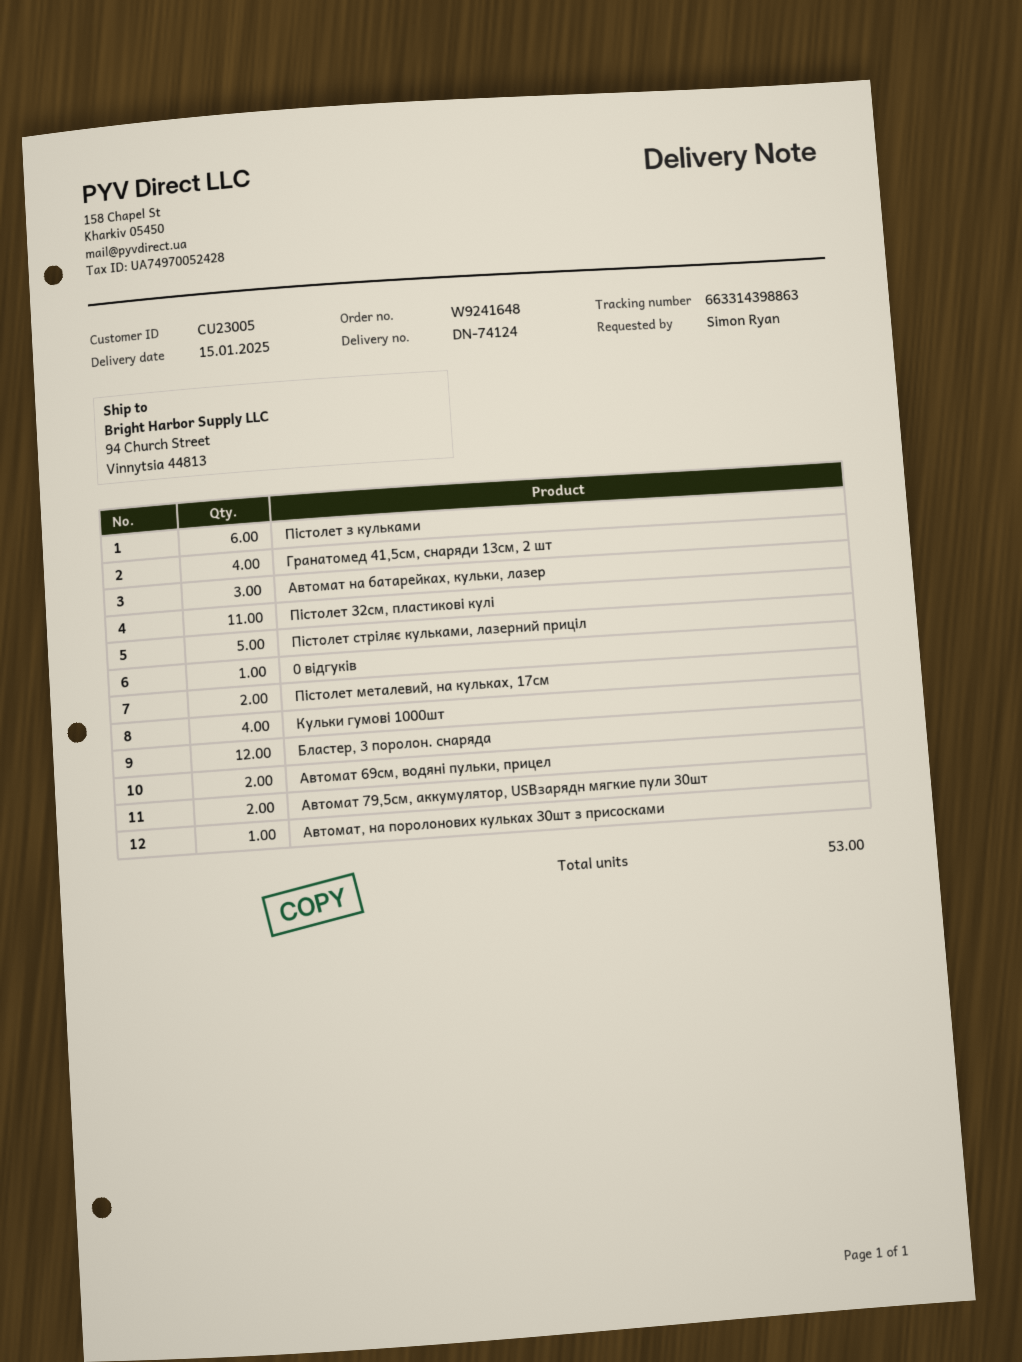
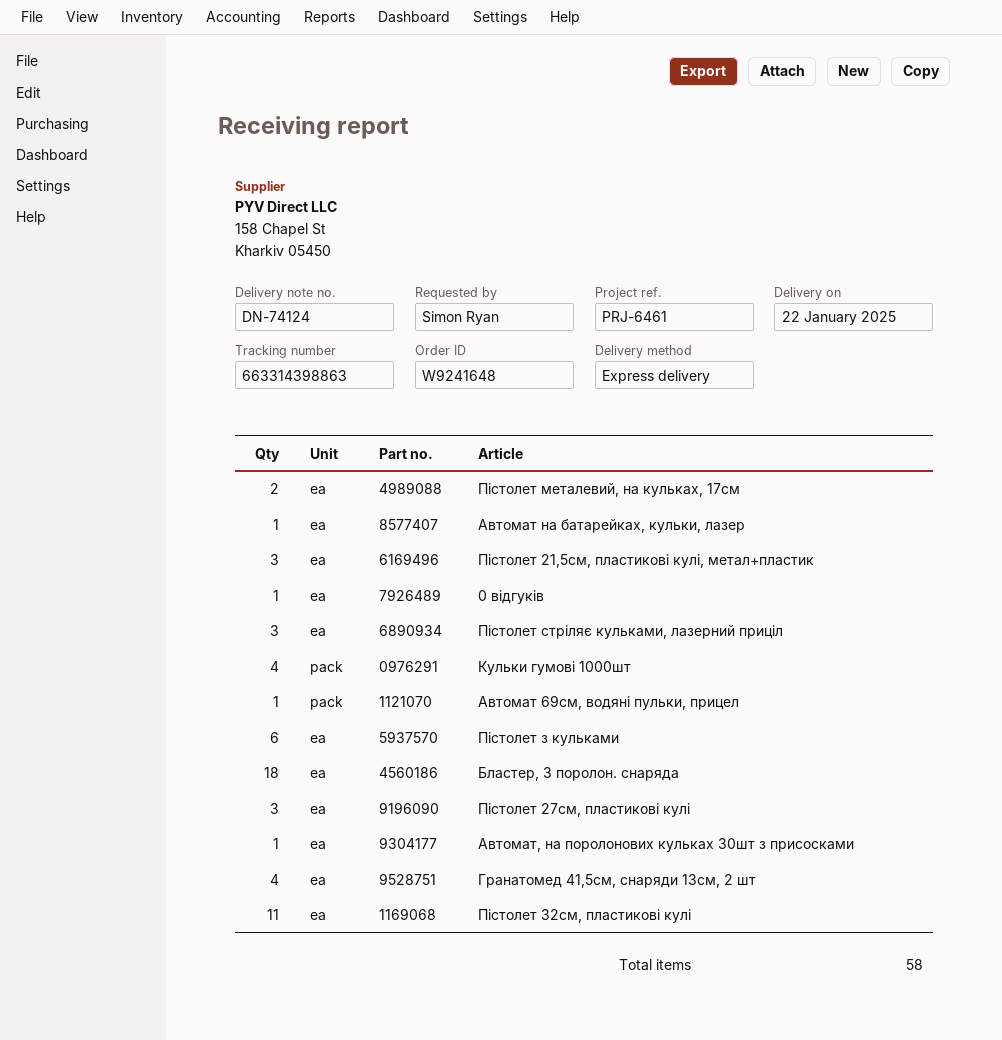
delivery date: 2025-01-15 -> 2025-01-22
Автомат на батарейках, кульки, лазер: 3 -> 1
Пістолет стріляє кульками, лазерний приціл: 5 -> 3
Бластер, 3 поролон. снаряда: 12 -> 18
Автомат 69см, водяні пульки, прицел: 2 -> 1
Автомат 79,5см, аккумулятор, USBзарядн мягкие пули 30шт: 2 -> none
Пістолет 21,5см, пластикові кулі, метал+пластик: none -> 3
Пістолет 27см, пластикові кулі: none -> 3
total quantity: 53 -> 58

